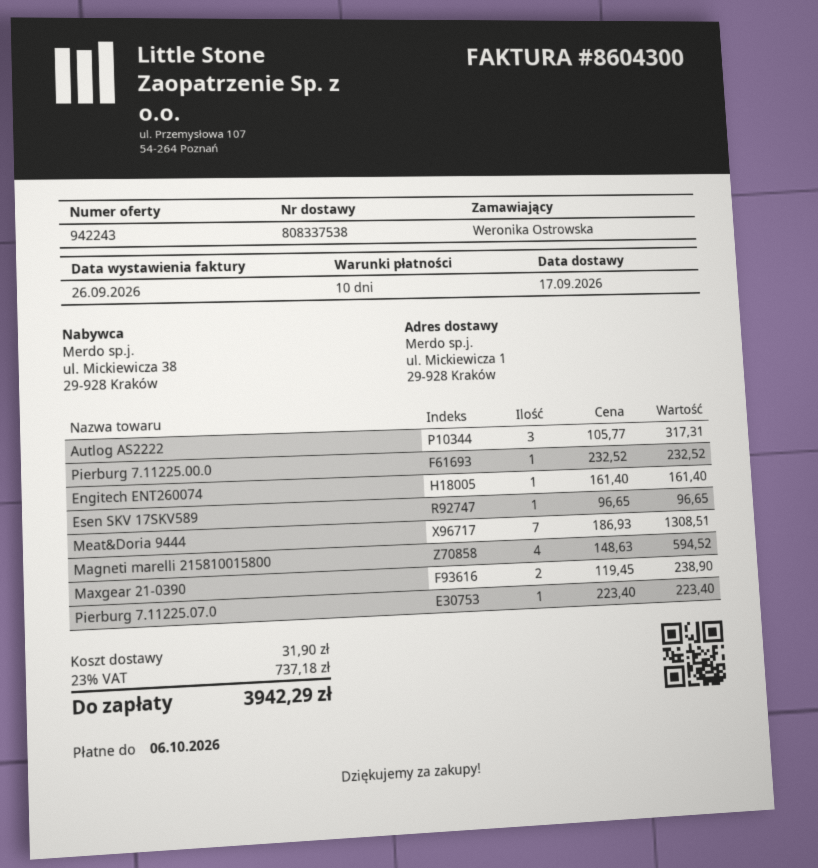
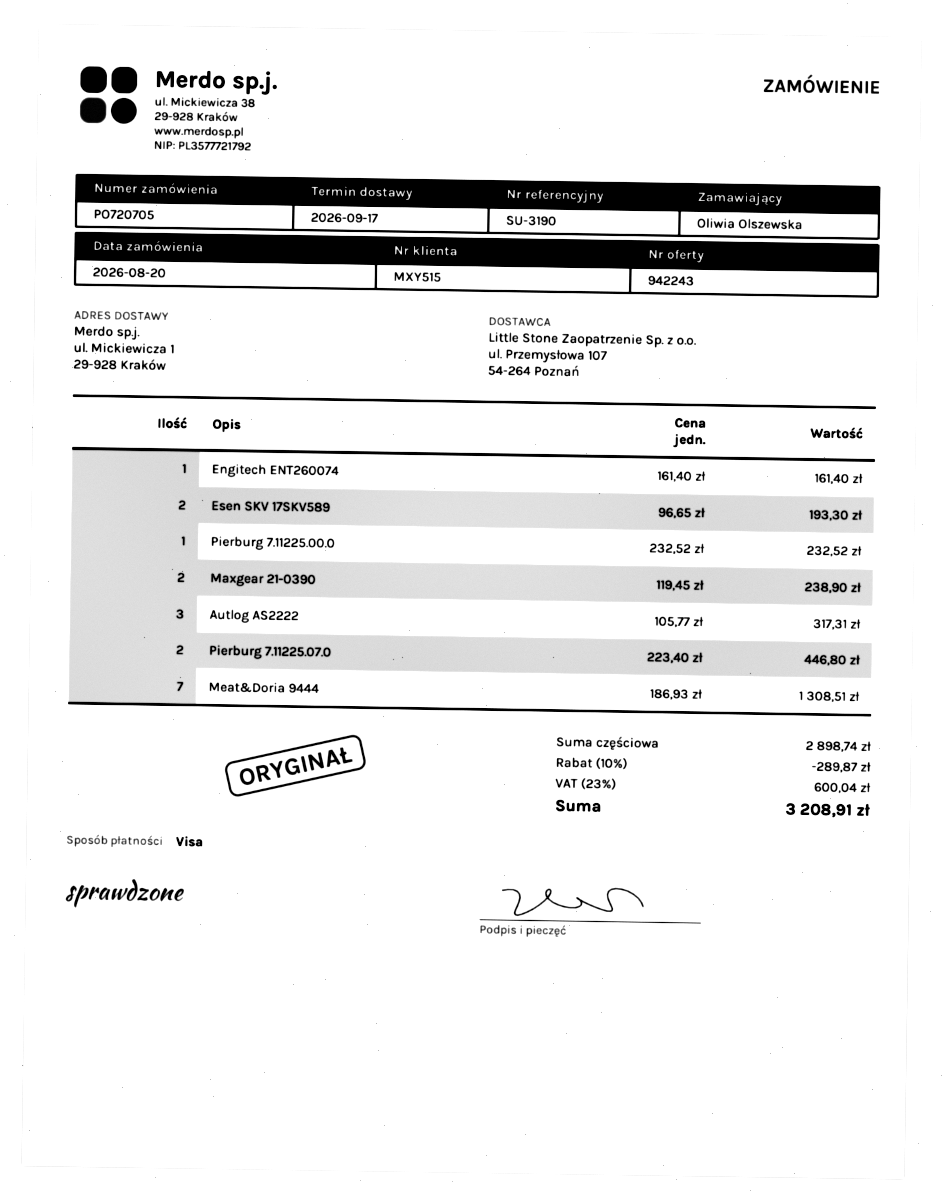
ordered by: Weronika Ostrowska -> Oliwia Olszewska
Esen SKV 17SKV589: 1 x 96.65 = 96.65 -> 2 x 96.65 = 193.30
Magneti marelli 215810015800: 4 x 148.63 = 594.52 -> none
Pierburg 7.11225.07.0: 1 x 223.40 = 223.40 -> 2 x 223.40 = 446.80
discount: none -> 10% = 289.87
shipping: 31.90 -> none
tax: 23% = 737.18 -> 23% = 600.04
total: 3942.29 -> 3208.91

